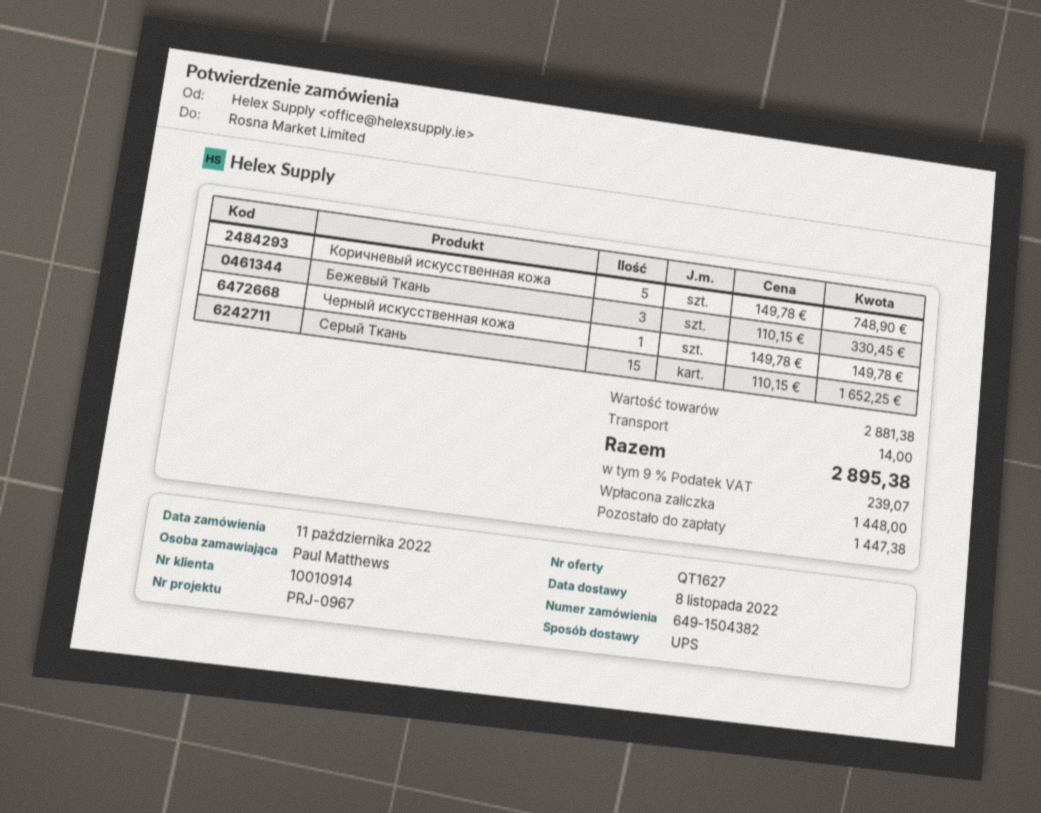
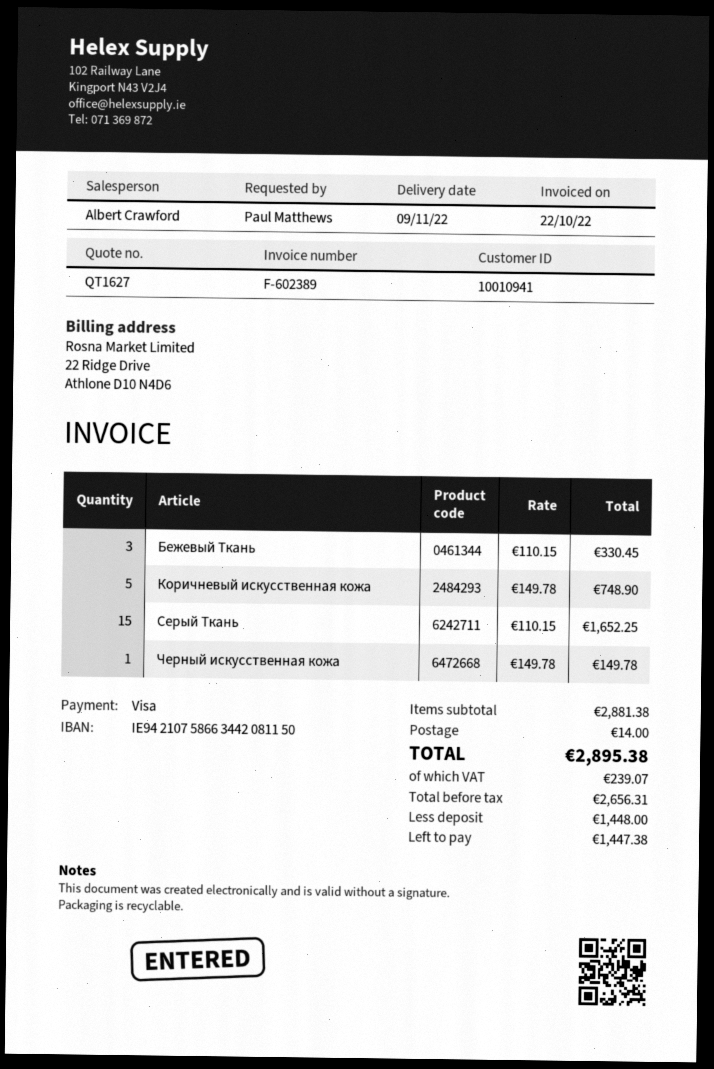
delivery date: 2022-11-08 -> 2022-11-09
customer number: 10010914 -> 10010941

